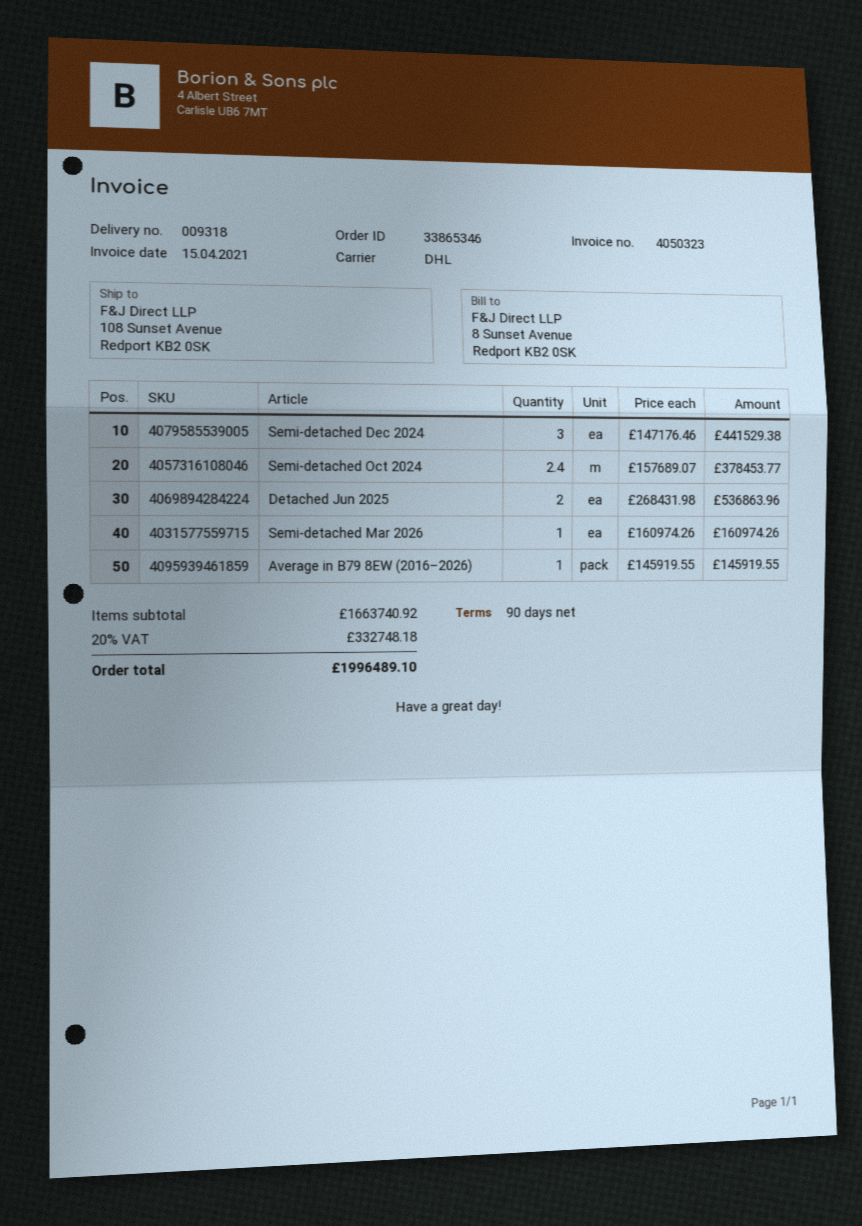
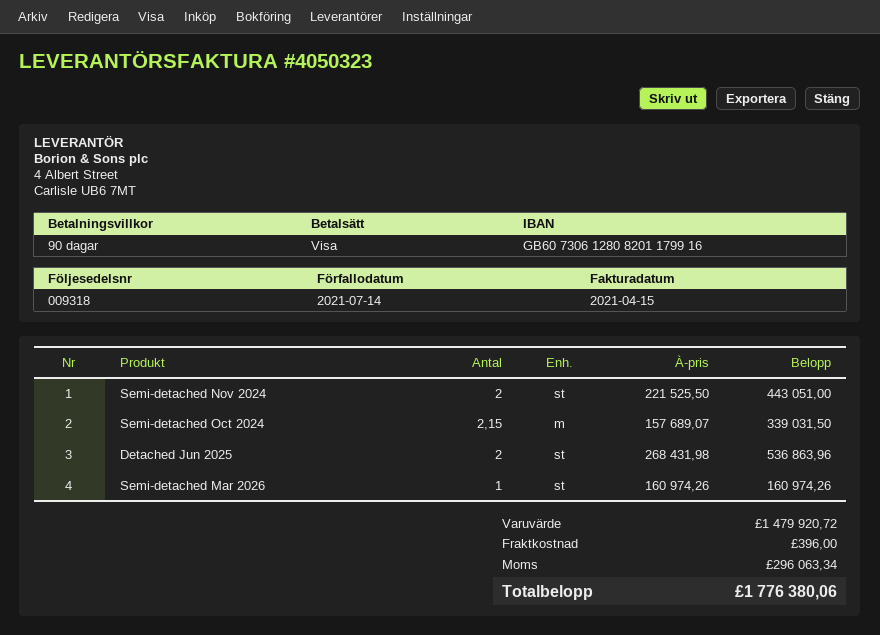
Semi-detached Dec 2024: 3 x 147176.46 = 441529.38 -> none
Semi-detached Oct 2024: 2.4 x 157689.07 = 378453.77 -> 2.15 x 157689.07 = 339031.50
Average in B79 8EW (2016–2026): 1 x 145919.55 = 145919.55 -> none
Semi-detached Nov 2024: none -> 2 x 221525.50 = 443051.00
subtotal: 1663740.92 -> 1479920.72
shipping: none -> 396.00
tax: 332748.18 -> 296063.34
total: 1996489.10 -> 1776380.06

